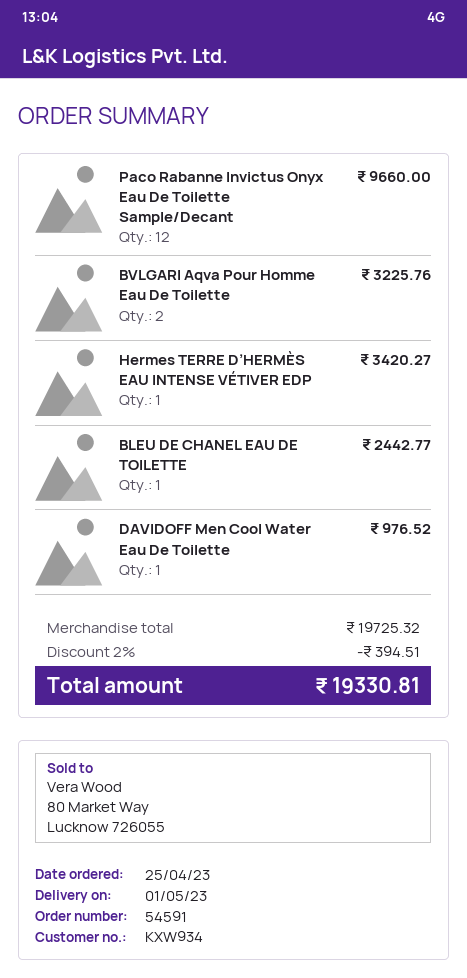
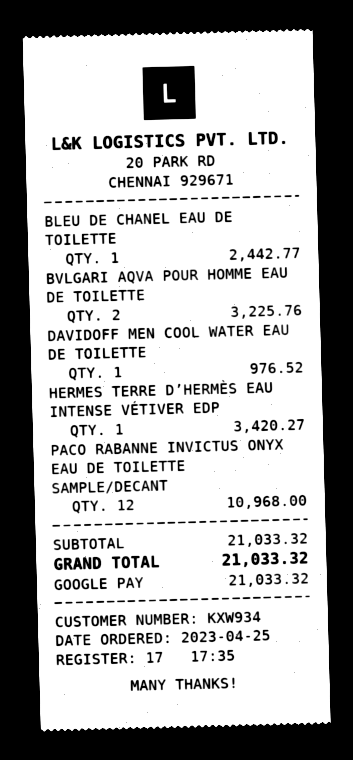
Paco Rabanne Invictus Onyx Eau De Toilette Sample/Decant: 12 for 9660.00 -> 12 for 10968.00
subtotal: 19725.32 -> 21033.32
discount: 2% = 394.51 -> none
total: 19330.81 -> 21033.32

